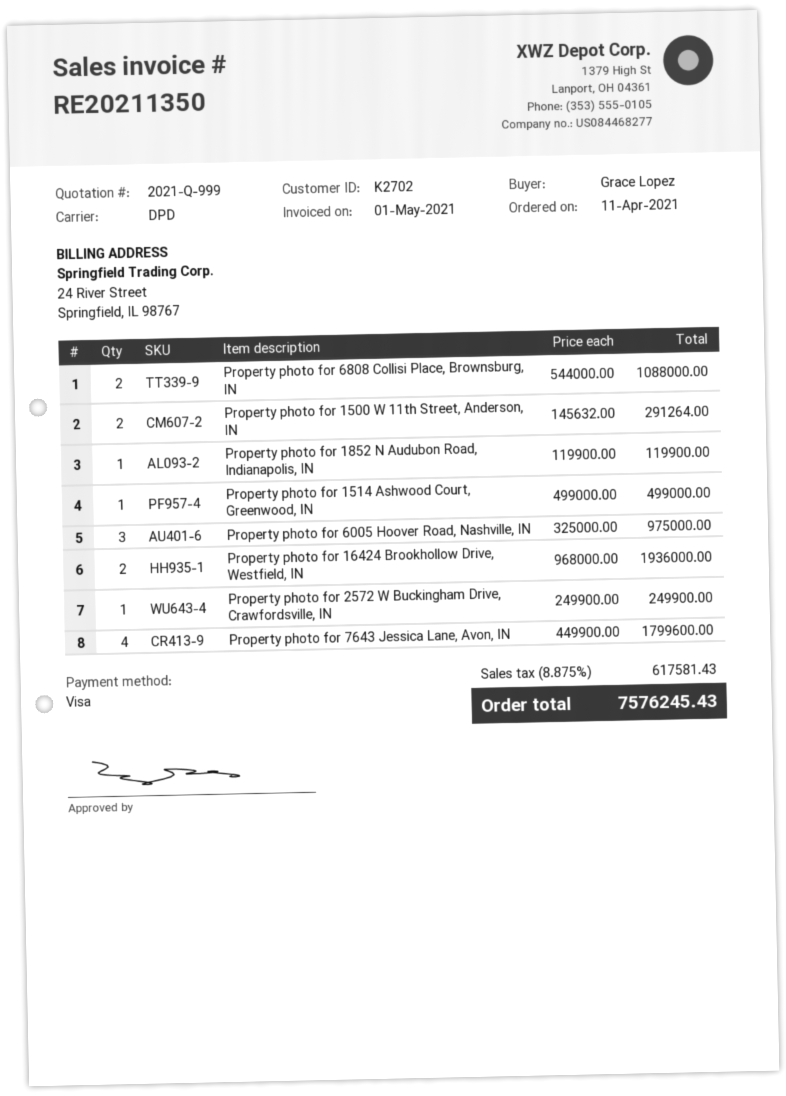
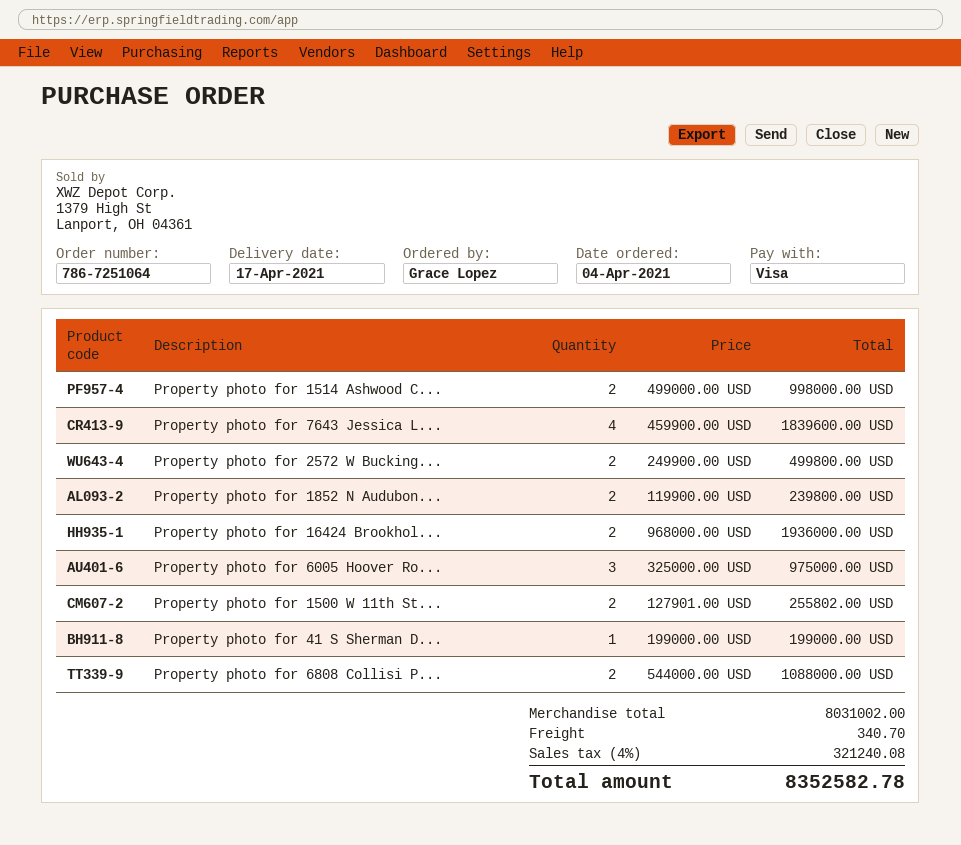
order date: 2021-04-11 -> 2021-04-04
Property photo for 1500 W 11th Street, Anderson, IN: 2 x 145632.00 = 291264.00 -> 2 x 127901.00 = 255802.00
Property photo for 1852 N Audubon Road, Indianapolis, IN: 1 x 119900.00 = 119900.00 -> 2 x 119900.00 = 239800.00
Property photo for 1514 Ashwood Court, Greenwood, IN: 1 x 499000.00 = 499000.00 -> 2 x 499000.00 = 998000.00
Property photo for 2572 W Buckingham Drive, Crawfordsville, IN: 1 x 249900.00 = 249900.00 -> 2 x 249900.00 = 499800.00
Property photo for 7643 Jessica Lane, Avon, IN: 4 x 449900.00 = 1799600.00 -> 4 x 459900.00 = 1839600.00
Property photo for 41 S Sherman D...: none -> 1 x 199000.00 = 199000.00
shipping: none -> 340.70
tax: 8.875% = 617581.43 -> 4% = 321240.08
total: 7576245.43 -> 8352582.78

